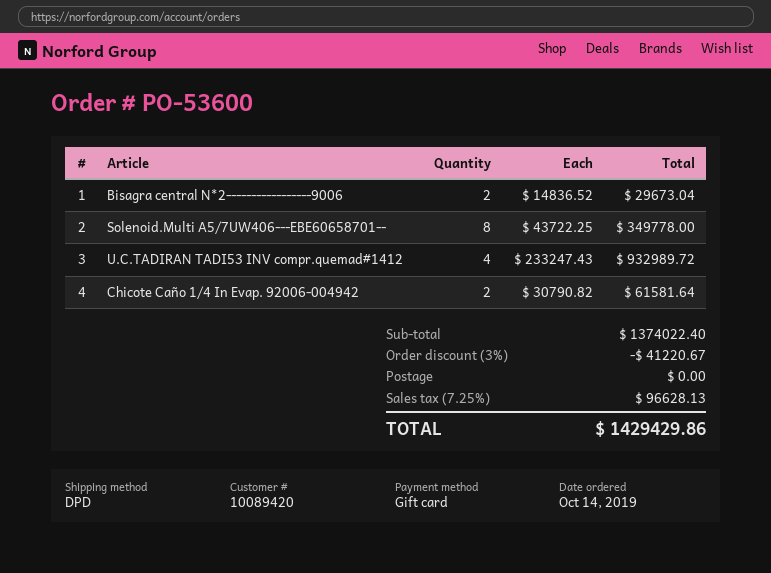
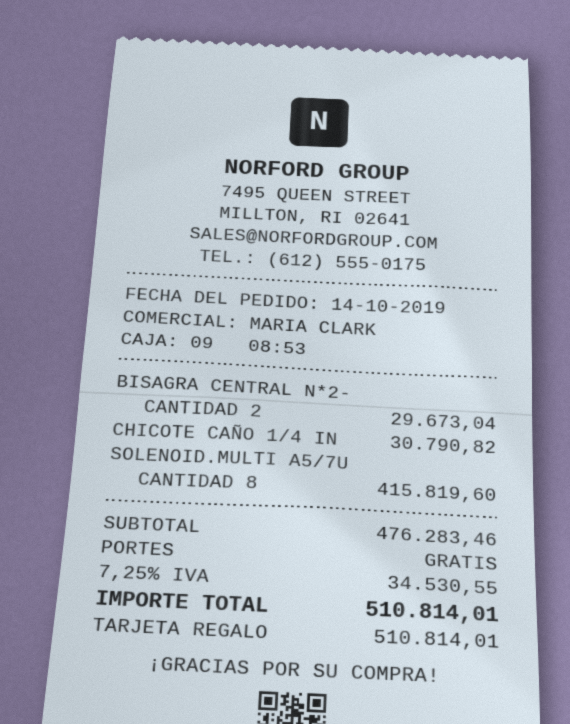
Solenoid.Multi A5/7UW406---EBE60658701--: 8 for 349778.00 -> 8 for 415819.60
U.C.TADIRAN TADI53 INV compr.quemad#1412: 4 for 932989.72 -> none
Chicote Caño 1/4 In Evap. 92006-004942: 2 for 61581.64 -> 1 for 30790.82
subtotal: 1374022.40 -> 476283.46
discount: 3% = 41220.67 -> none
tax: 7.25% = 96628.13 -> 7.25% = 34530.55
total: 1429429.86 -> 510814.01

